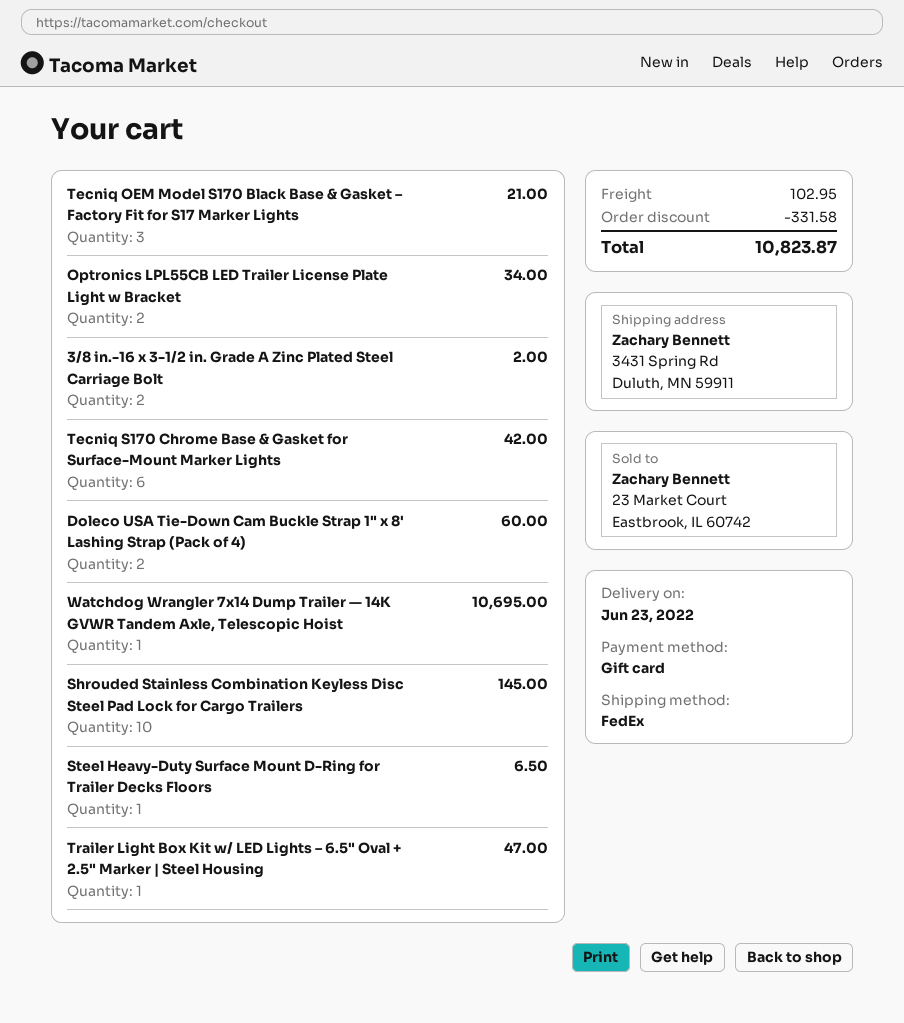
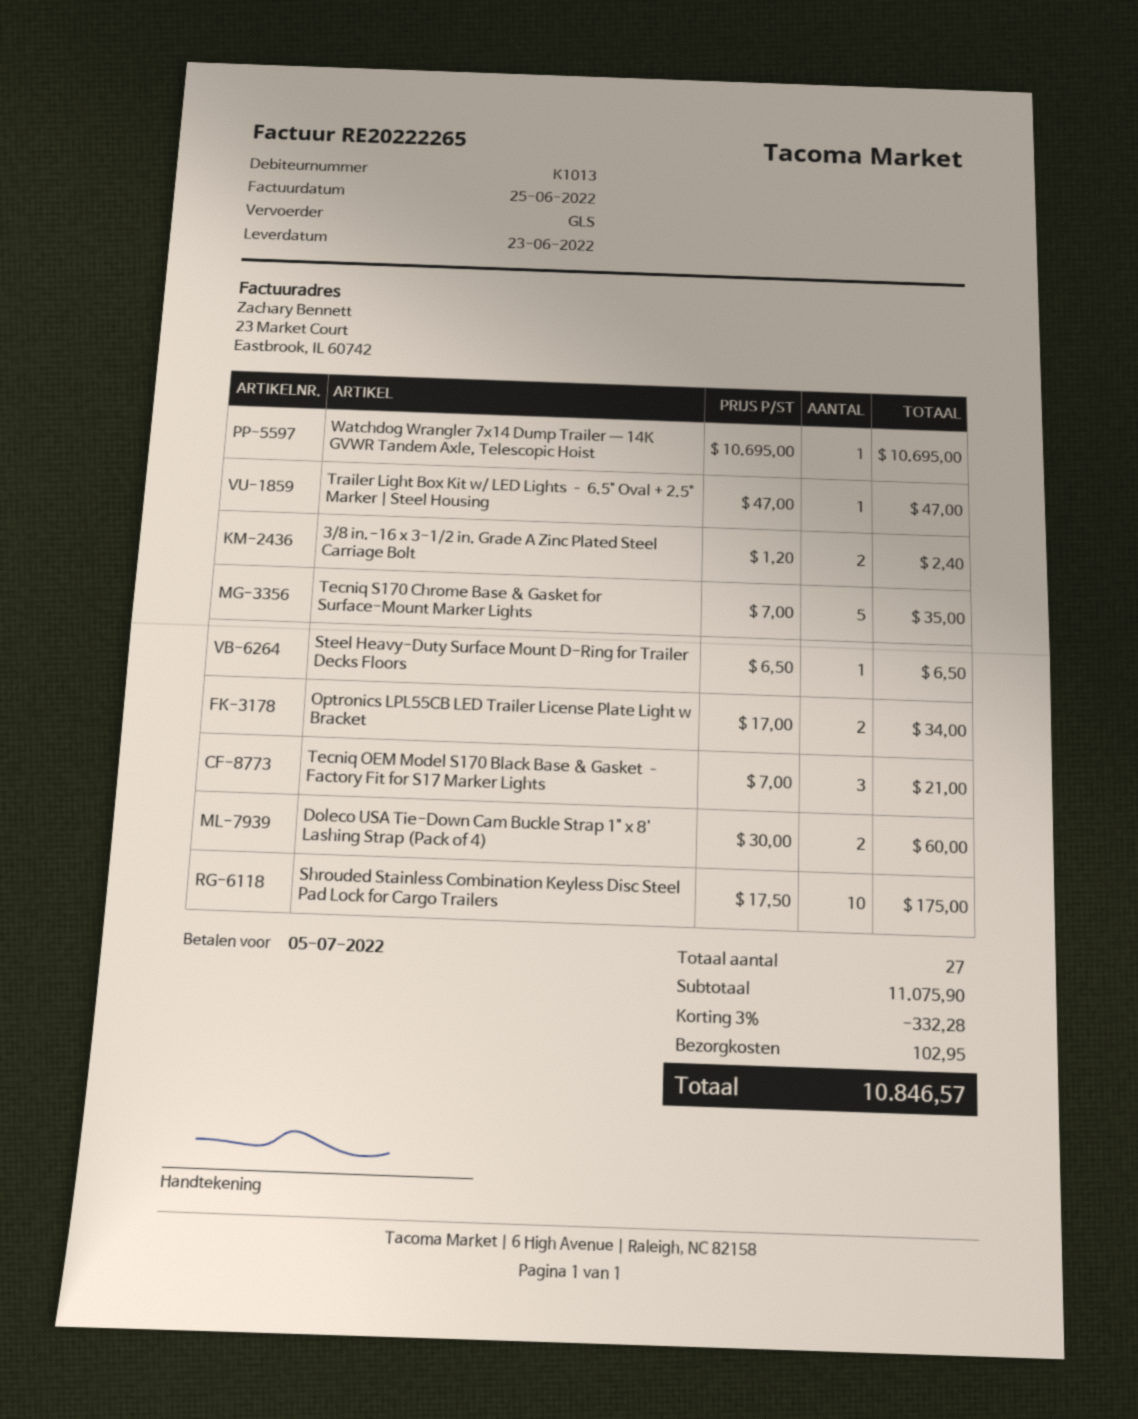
shipping method: FedEx -> GLS
3/8 in.-16 x 3-1/2 in. Grade A Zinc Plated Steel Carriage Bolt: 2 for 2.00 -> 2 for 2.40
Tecniq S170 Chrome Base & Gasket for Surface-Mount Marker Lights: 6 for 42.00 -> 5 for 35.00
Shrouded Stainless Combination Keyless Disc Steel Pad Lock for Cargo Trailers: 10 for 145.00 -> 10 for 175.00
discount: 331.58 -> 332.28
total: 10823.87 -> 10846.57

